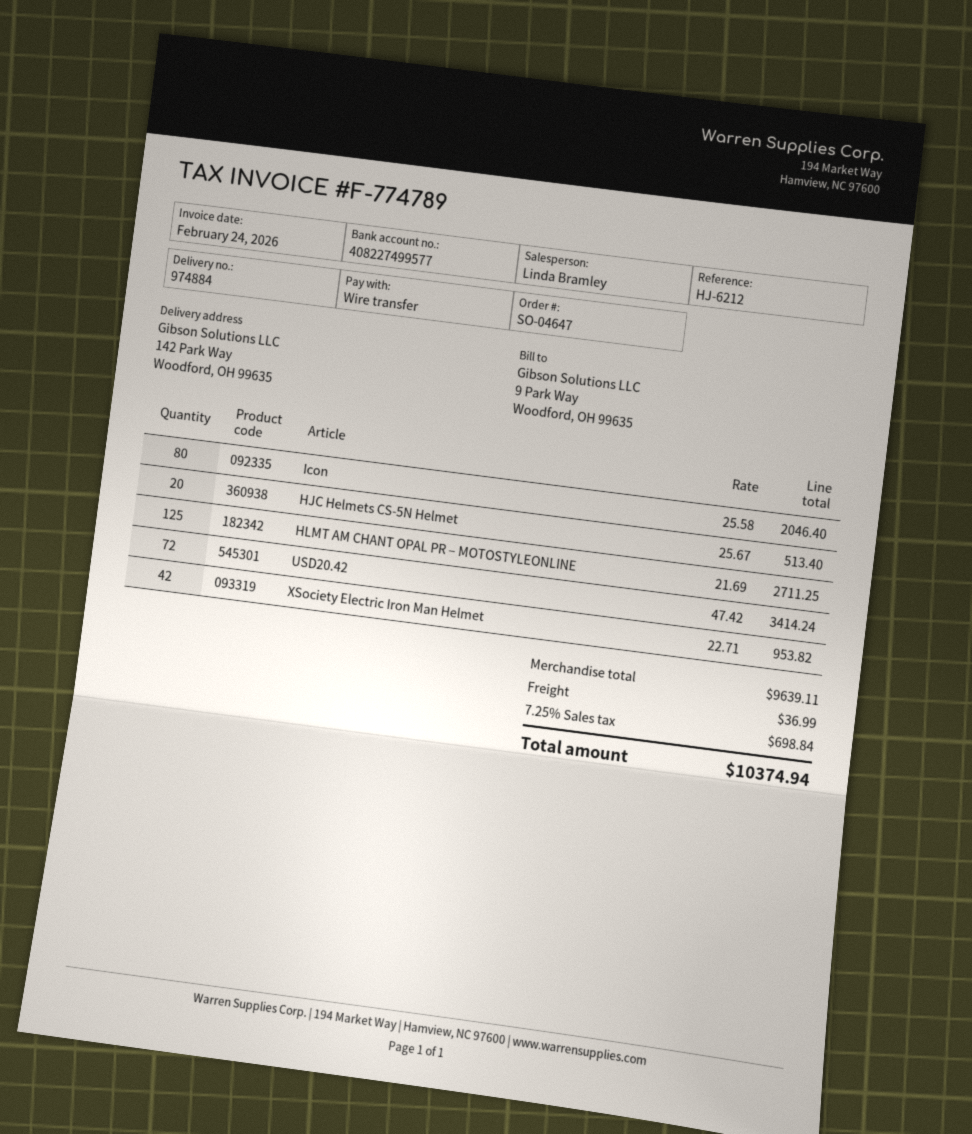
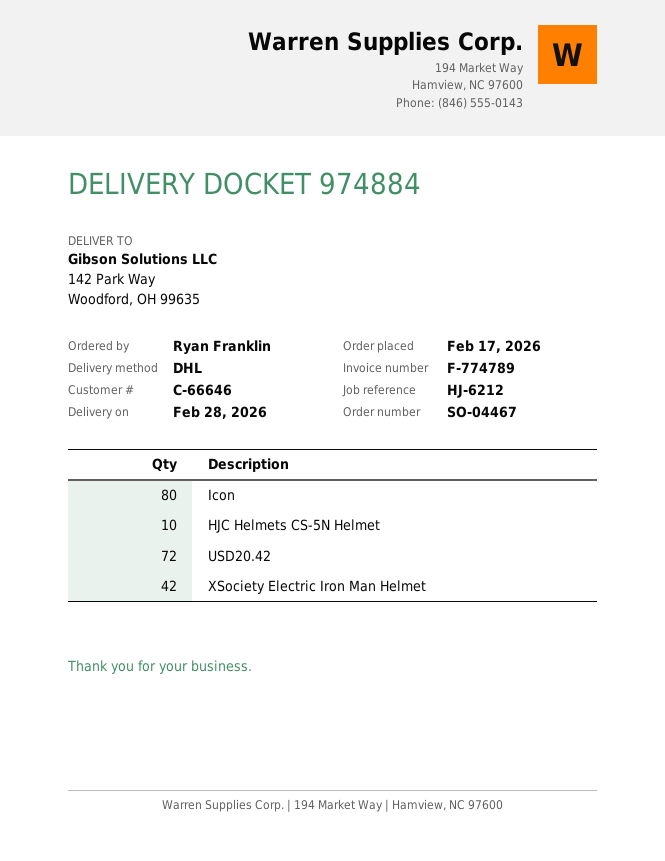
order number: SO-04647 -> SO-04467
HJC Helmets CS-5N Helmet: 20 -> 10
HLMT AM CHANT OPAL PR – MOTOSTYLEONLINE: 125 -> none

